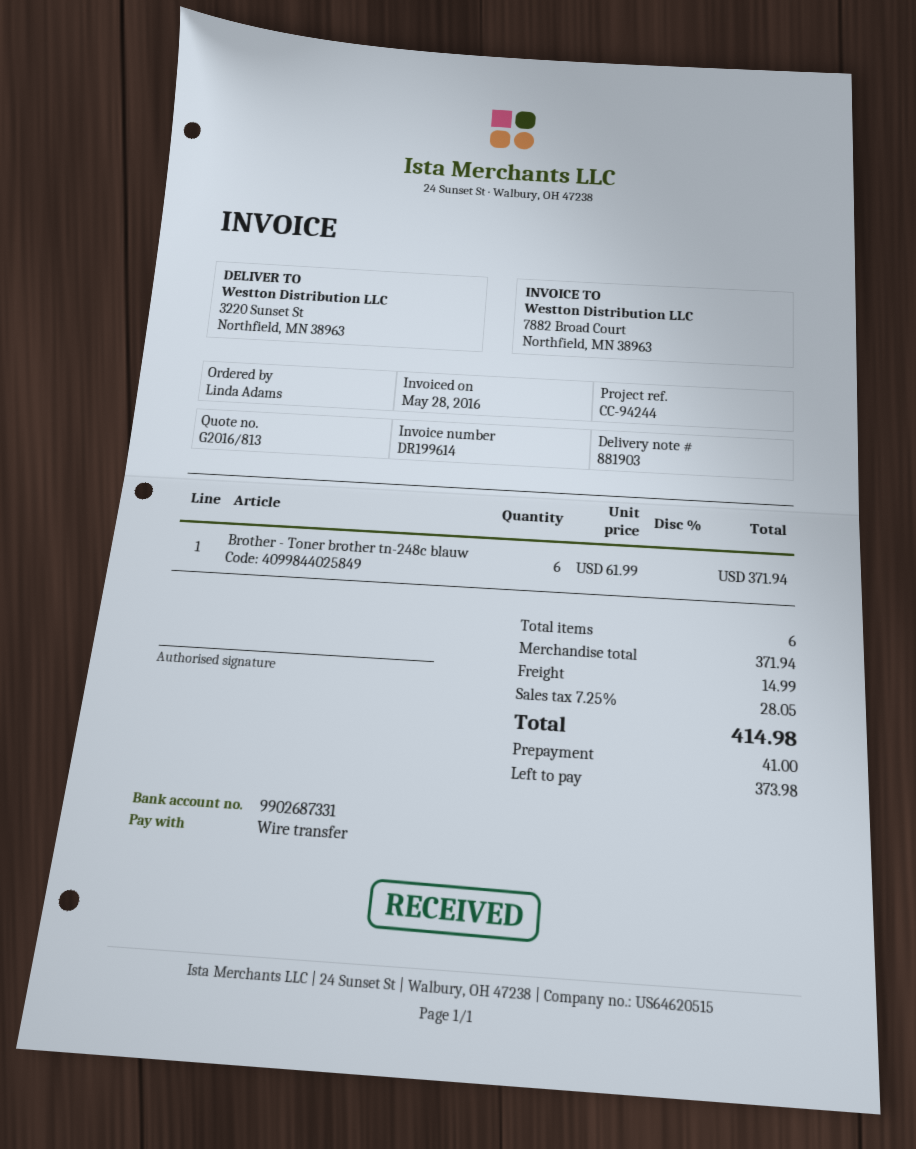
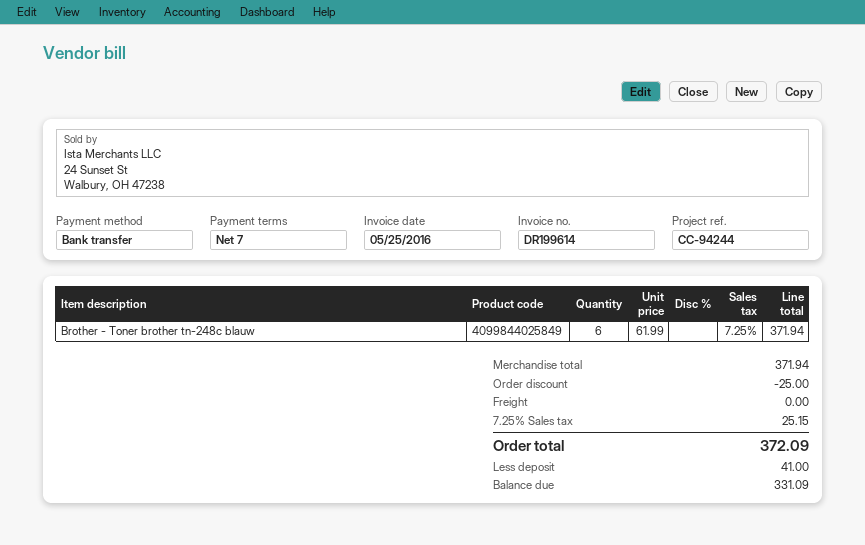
invoice date: 2016-05-28 -> 2016-05-25
discount: none -> 25.00
shipping: 14.99 -> 0.00
tax: 7.25% = 28.05 -> 7.25% = 25.15
total: 414.98 -> 372.09
balance: 373.98 -> 331.09

